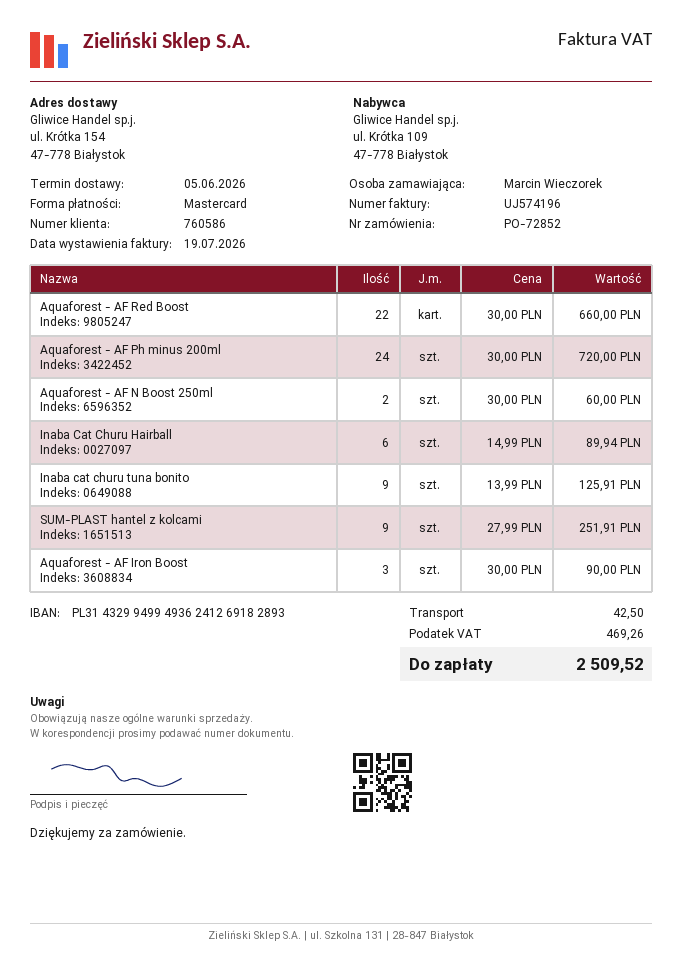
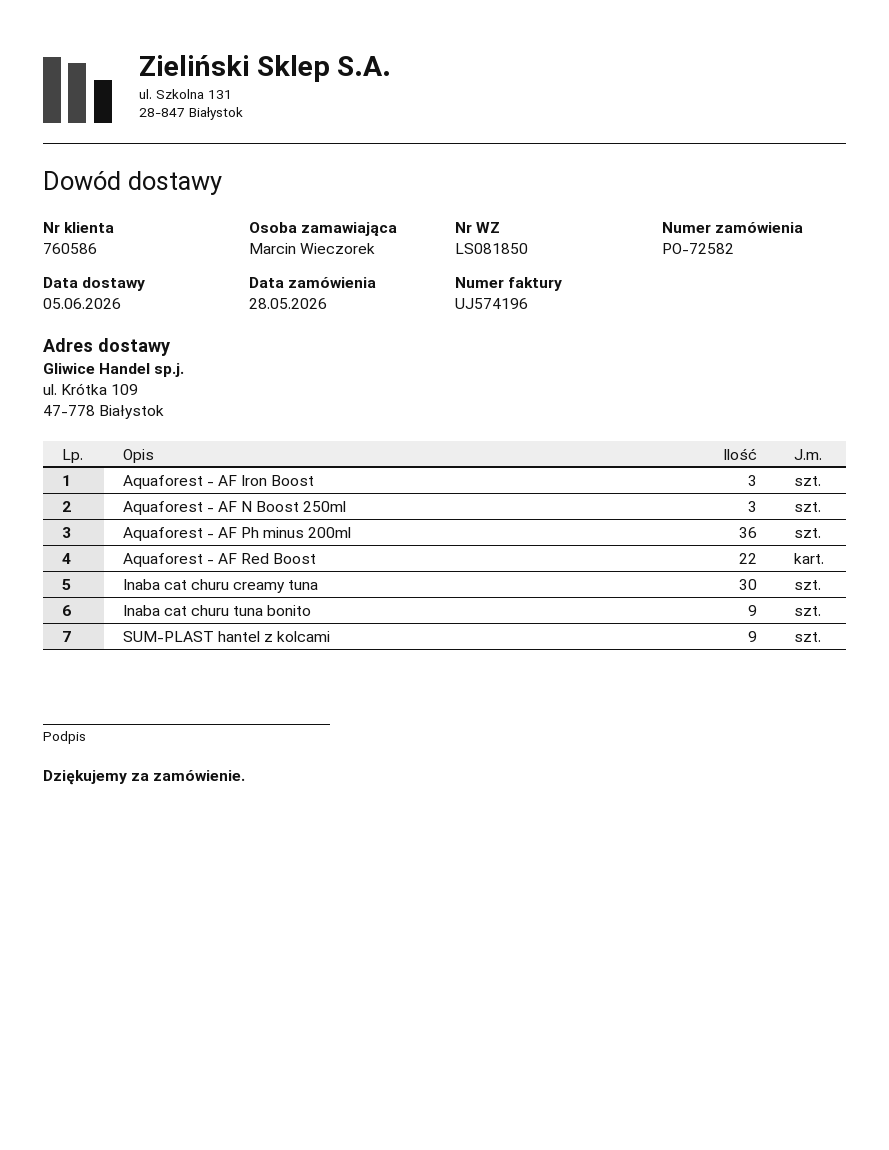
order number: PO-72852 -> PO-72582
ship to: ul. Krótka 154, 47-778 Białystok -> ul. Krótka 109, 47-778 Białystok
Aquaforest - AF Ph minus 200ml: 24 -> 36
Aquaforest - AF N Boost 250ml: 2 -> 3
Inaba Cat Churu Hairball: 6 -> none
Inaba cat churu creamy tuna: none -> 30

